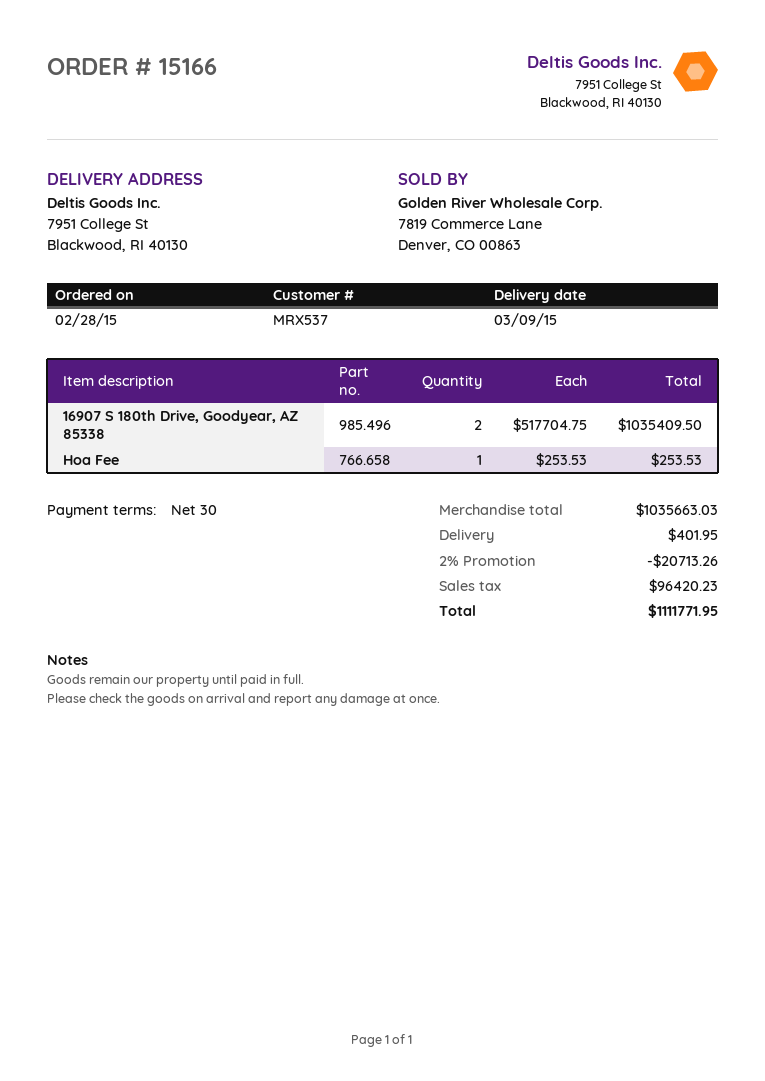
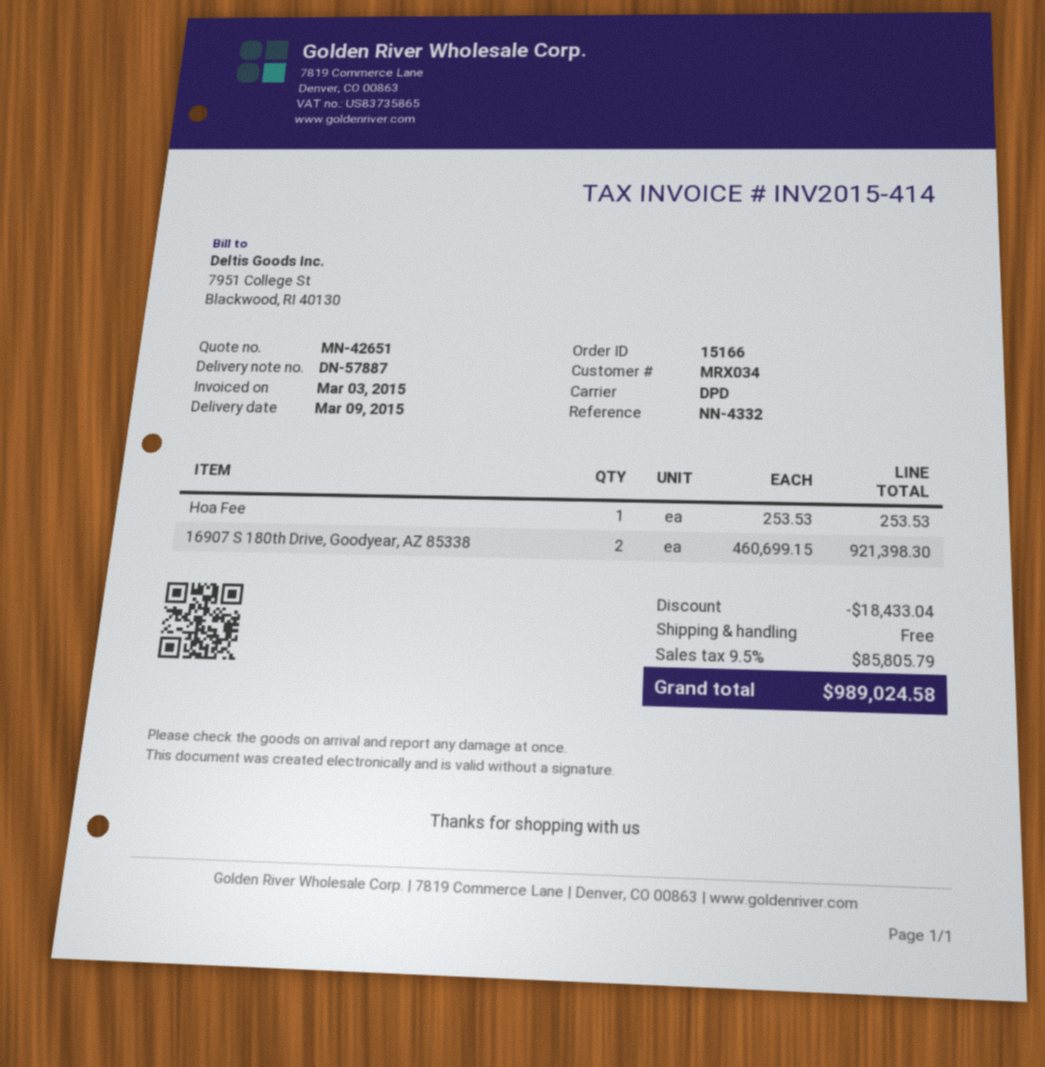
customer number: MRX537 -> MRX034
16907 S 180th Drive, Goodyear, AZ 85338: 2 x 517704.75 = 1035409.50 -> 2 x 460699.15 = 921398.30
discount: 20713.26 -> 18433.04
shipping: 401.95 -> 0.00
tax: 96420.23 -> 85805.79
total: 1111771.95 -> 989024.58

